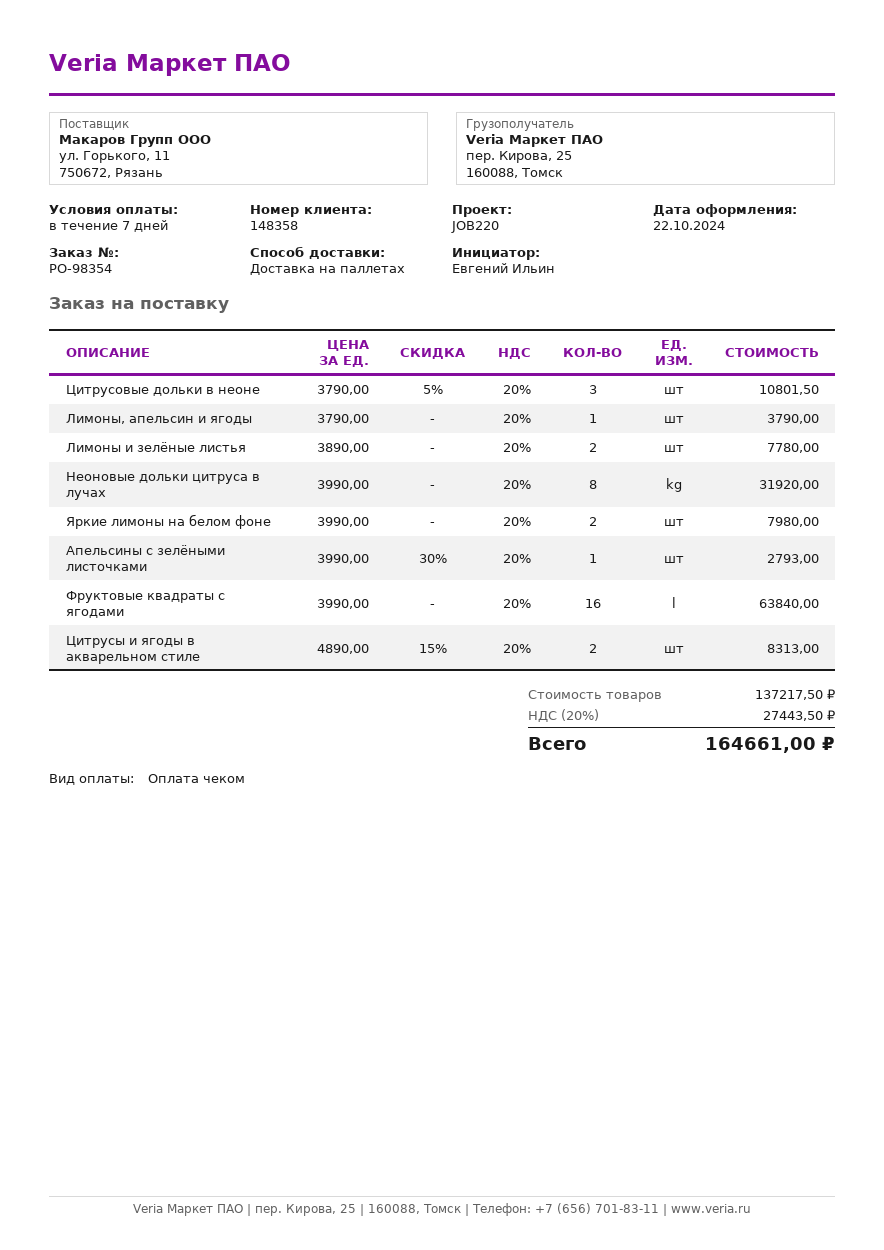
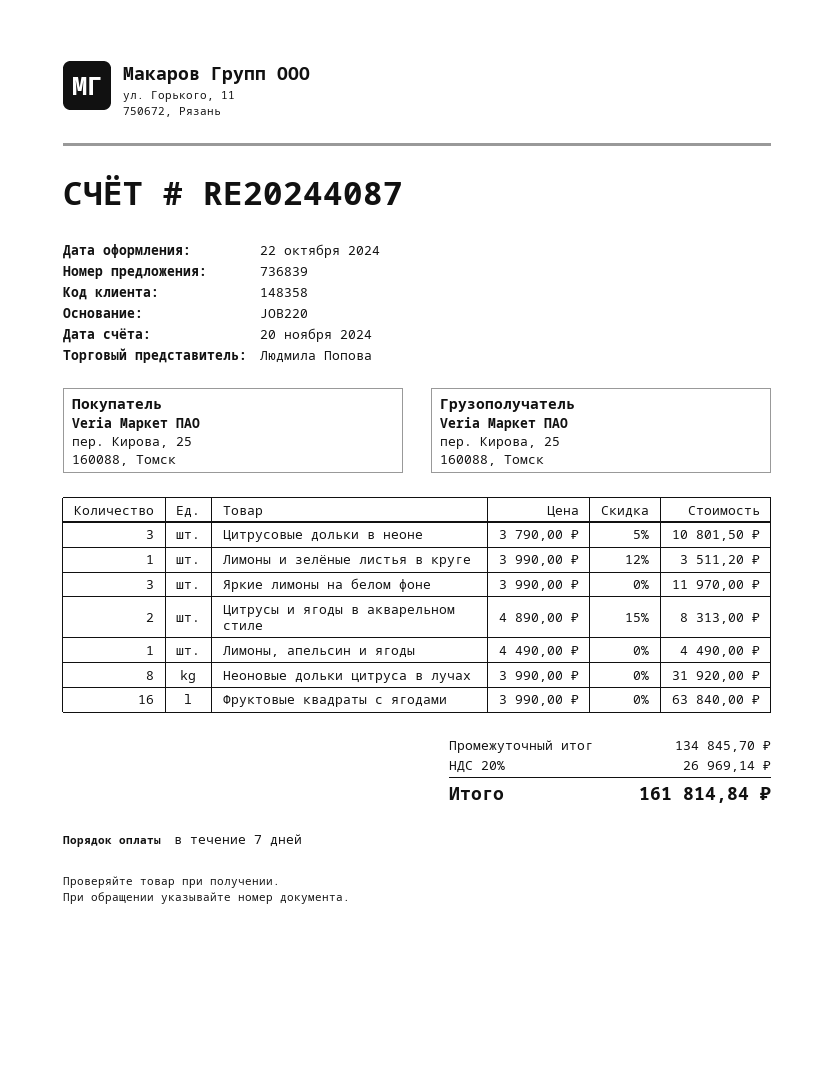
Лимоны, апельсин и ягоды: 1 x 3790.00 = 3790.00 -> 1 x 4490.00 = 4490.00
Лимоны и зелёные листья: 2 x 3890.00 = 7780.00 -> none
Яркие лимоны на белом фоне: 2 x 3990.00 = 7980.00 -> 3 x 3990.00 = 11970.00
Апельсины с зелёными листочками: 1 x 3990.00 - 30% = 2793.00 -> none
Лимоны и зелёные листья в круге: none -> 1 x 3990.00 - 12% = 3511.20
subtotal: 137217.50 -> 134845.70
tax: 20% = 27443.50 -> 20% = 26969.14
total: 164661.00 -> 161814.84

